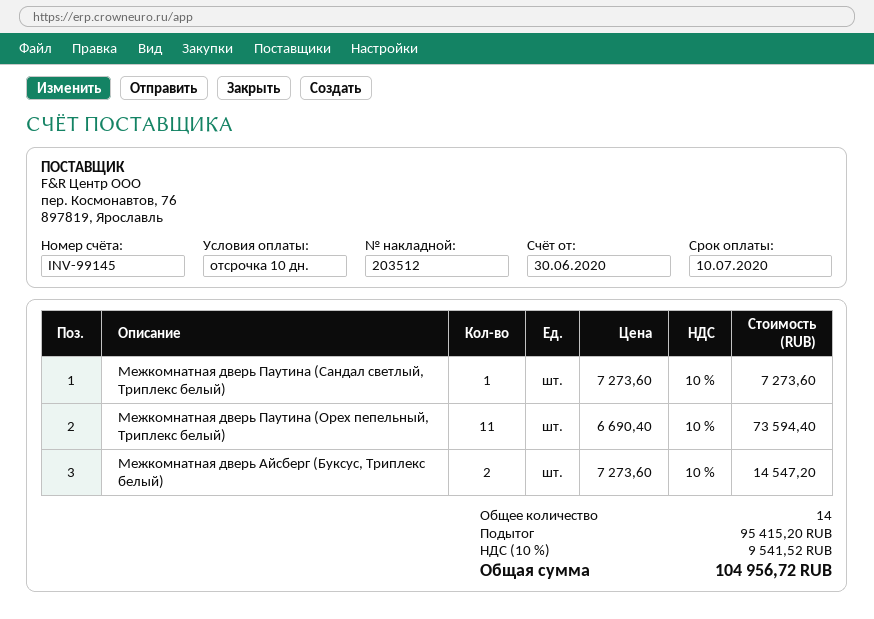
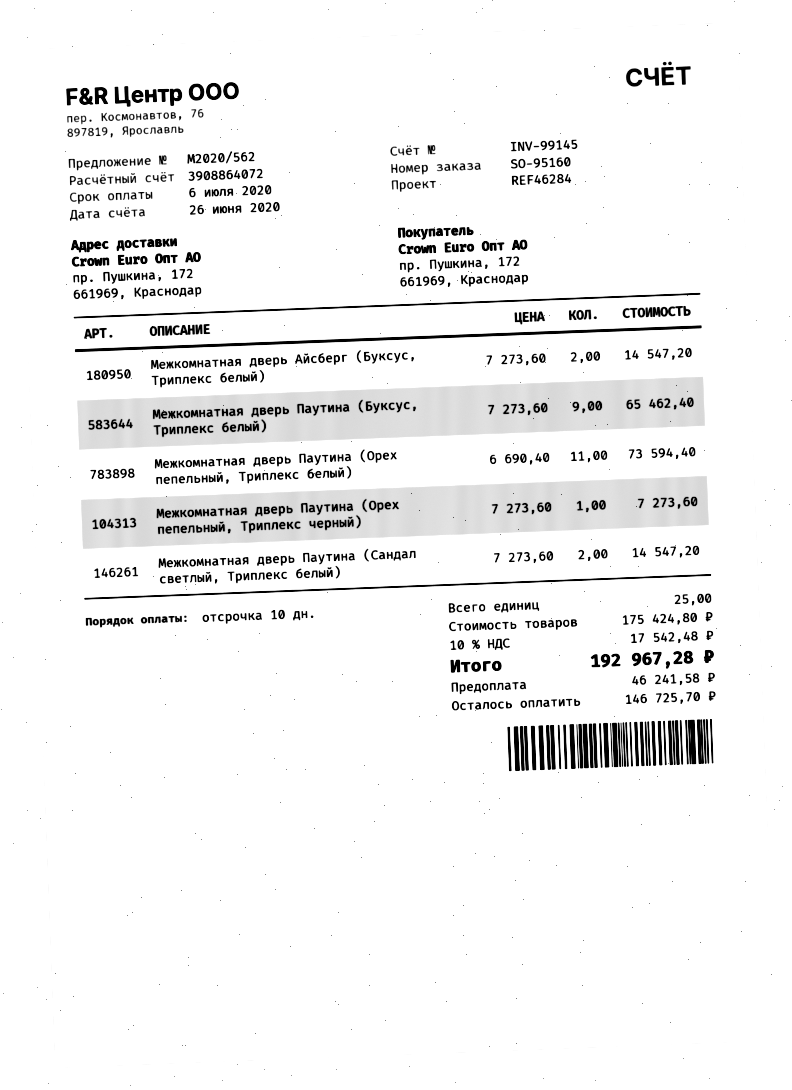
invoice date: 2020-06-30 -> 2020-06-26
due date: 2020-07-10 -> 2020-07-06
Межкомнатная дверь Паутина (Сандал светлый, Триплекс белый): 1 x 7273.60 = 7273.60 -> 2 x 7273.60 = 14547.20
Межкомнатная дверь Паутина (Буксус, Триплекс белый): none -> 9 x 7273.60 = 65462.40
Межкомнатная дверь Паутина (Орех пепельный, Триплекс черный): none -> 1 x 7273.60 = 7273.60
total quantity: 14 -> 25
subtotal: 95415.20 -> 175424.80
tax: 10% = 9541.52 -> 10% = 17542.48
total: 104956.72 -> 192967.28

